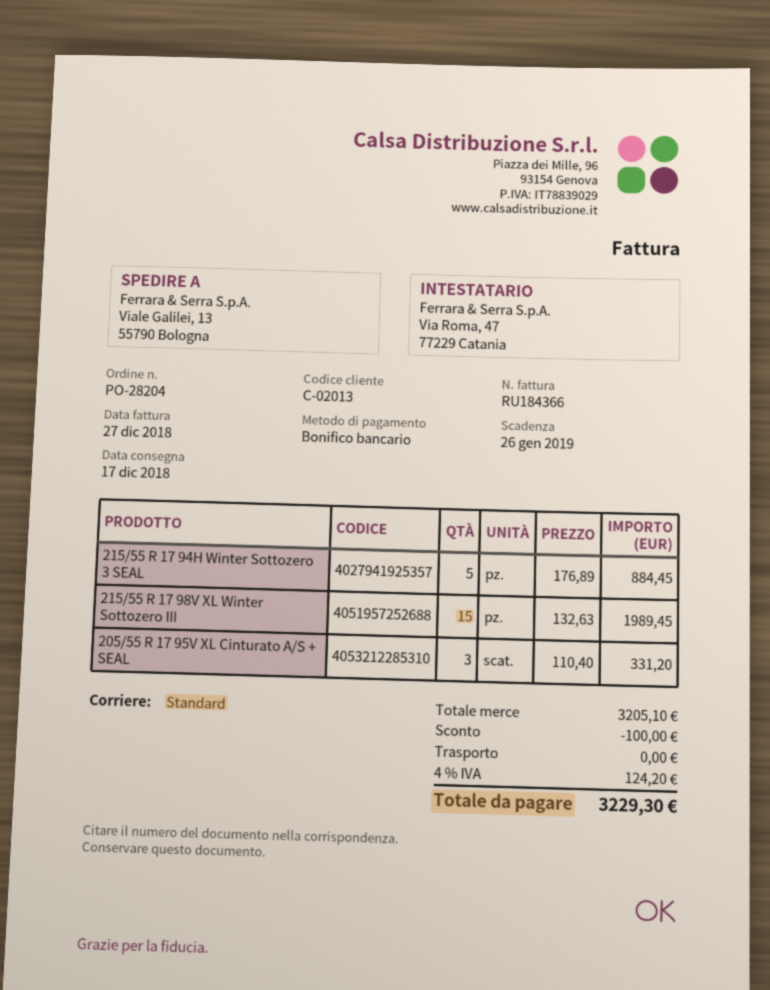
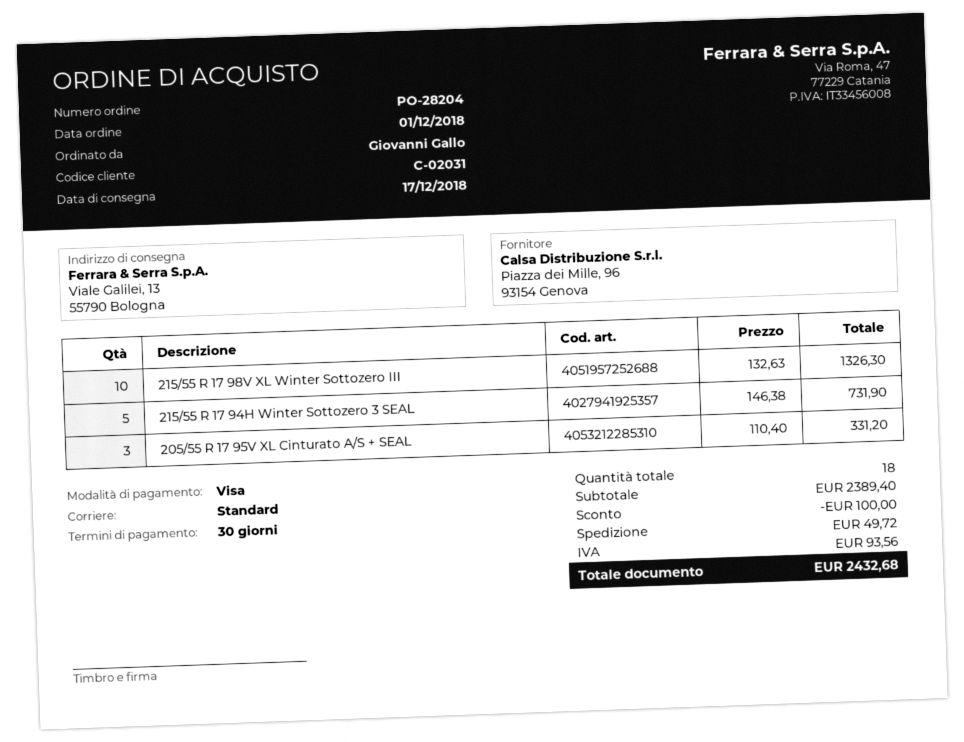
customer number: C-02013 -> C-02031
payment method: bank transfer -> Visa
215/55 R 17 94H Winter Sottozero 3 SEAL: 5 x 176.89 = 884.45 -> 5 x 146.38 = 731.90
215/55 R 17 98V XL Winter Sottozero III: 15 x 132.63 = 1989.45 -> 10 x 132.63 = 1326.30
subtotal: 3205.10 -> 2389.40
shipping: 0.00 -> 49.72
tax: 124.20 -> 93.56
total: 3229.30 -> 2432.68

